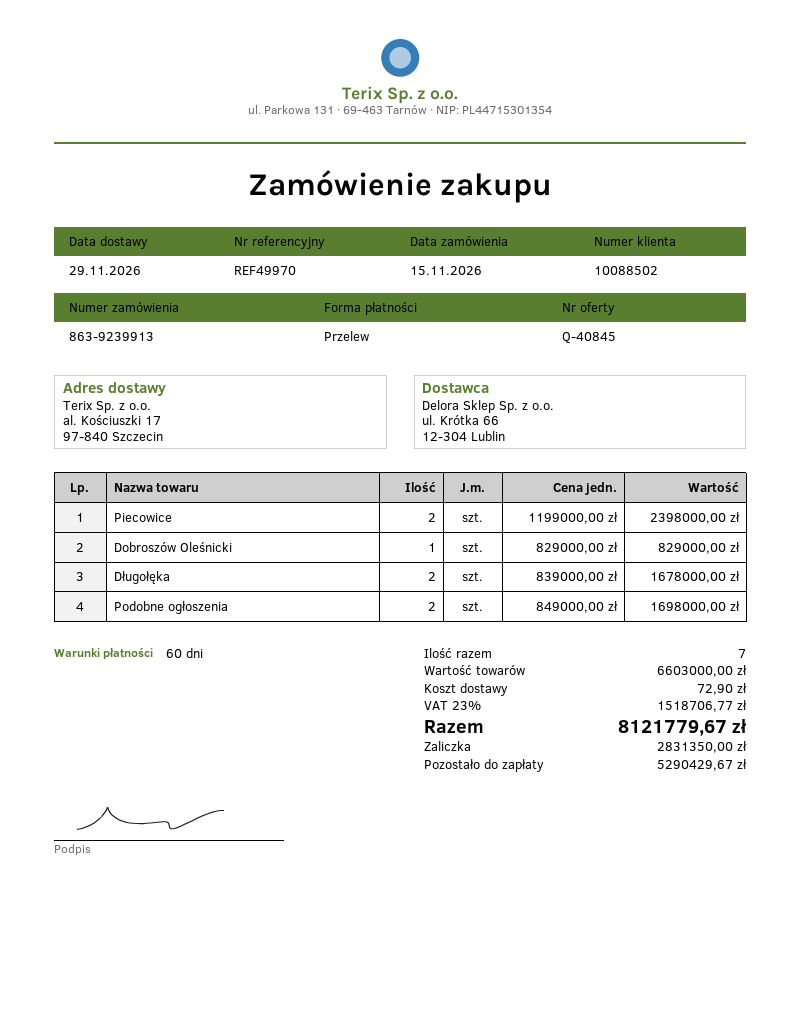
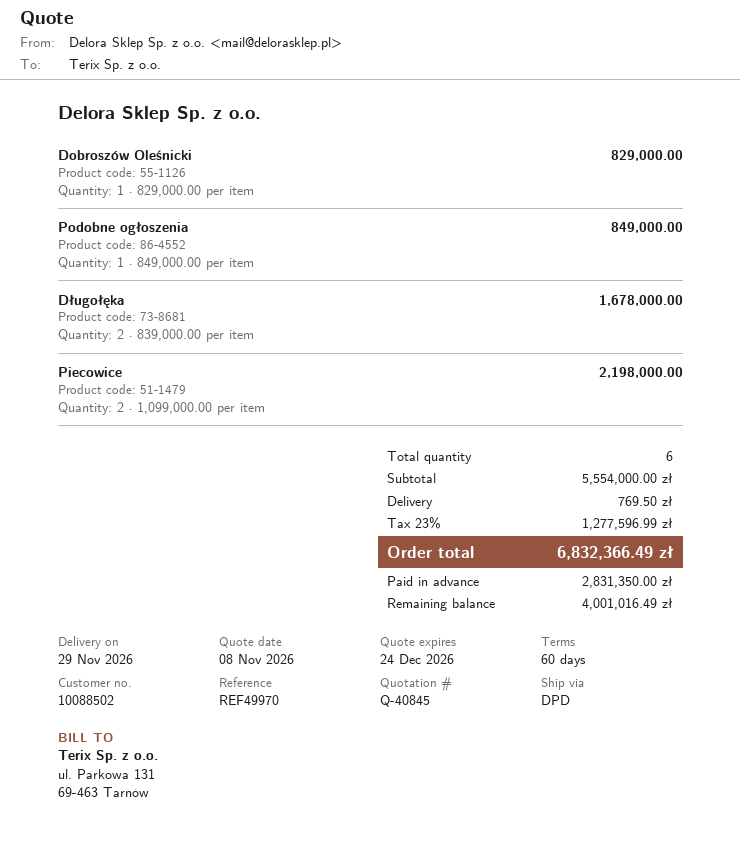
Piecowice: 2 x 1199000.00 = 2398000.00 -> 2 x 1099000.00 = 2198000.00
Podobne ogłoszenia: 2 x 849000.00 = 1698000.00 -> 1 x 849000.00 = 849000.00
total quantity: 7 -> 6
subtotal: 6603000.00 -> 5554000.00
shipping: 72.90 -> 769.50
tax: 23% = 1518706.77 -> 23% = 1277596.99
total: 8121779.67 -> 6832366.49
balance: 5290429.67 -> 4001016.49

